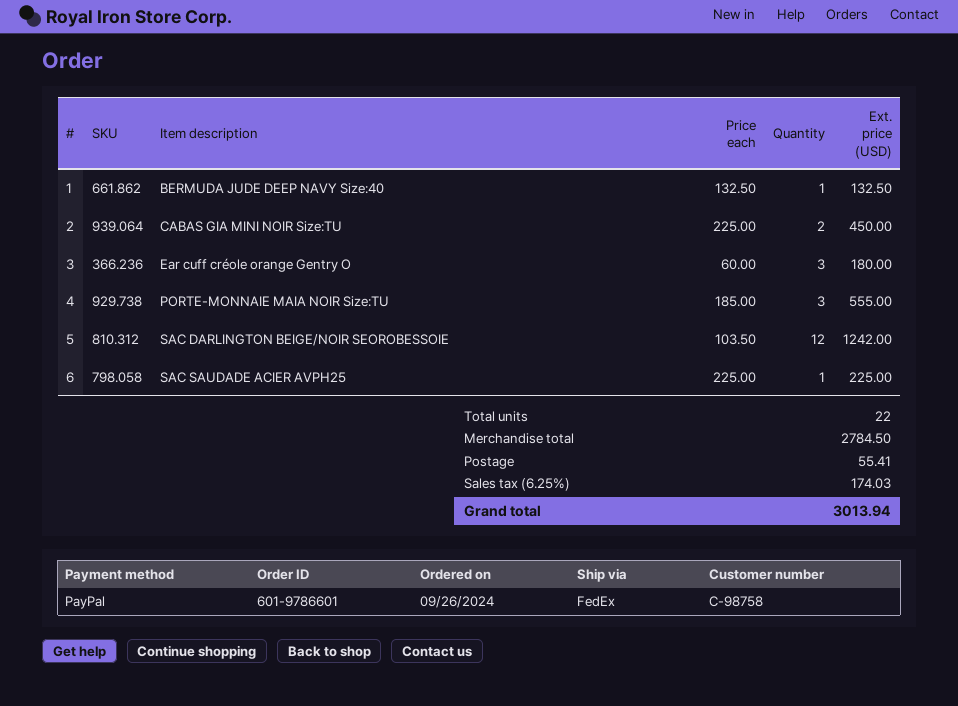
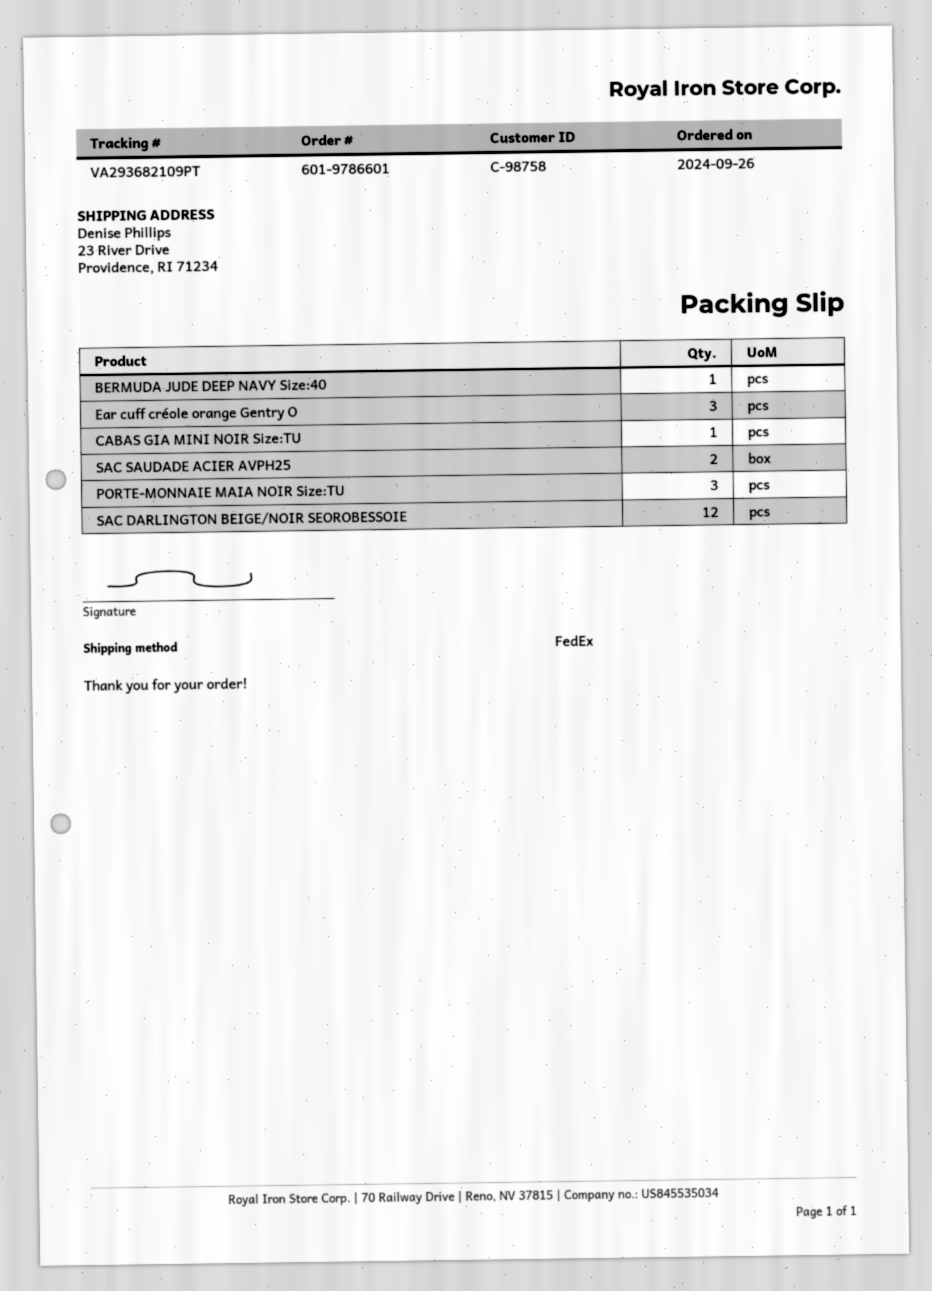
CABAS GIA MINI NOIR Size:TU: 2 -> 1
SAC SAUDADE ACIER AVPH25: 1 -> 2

